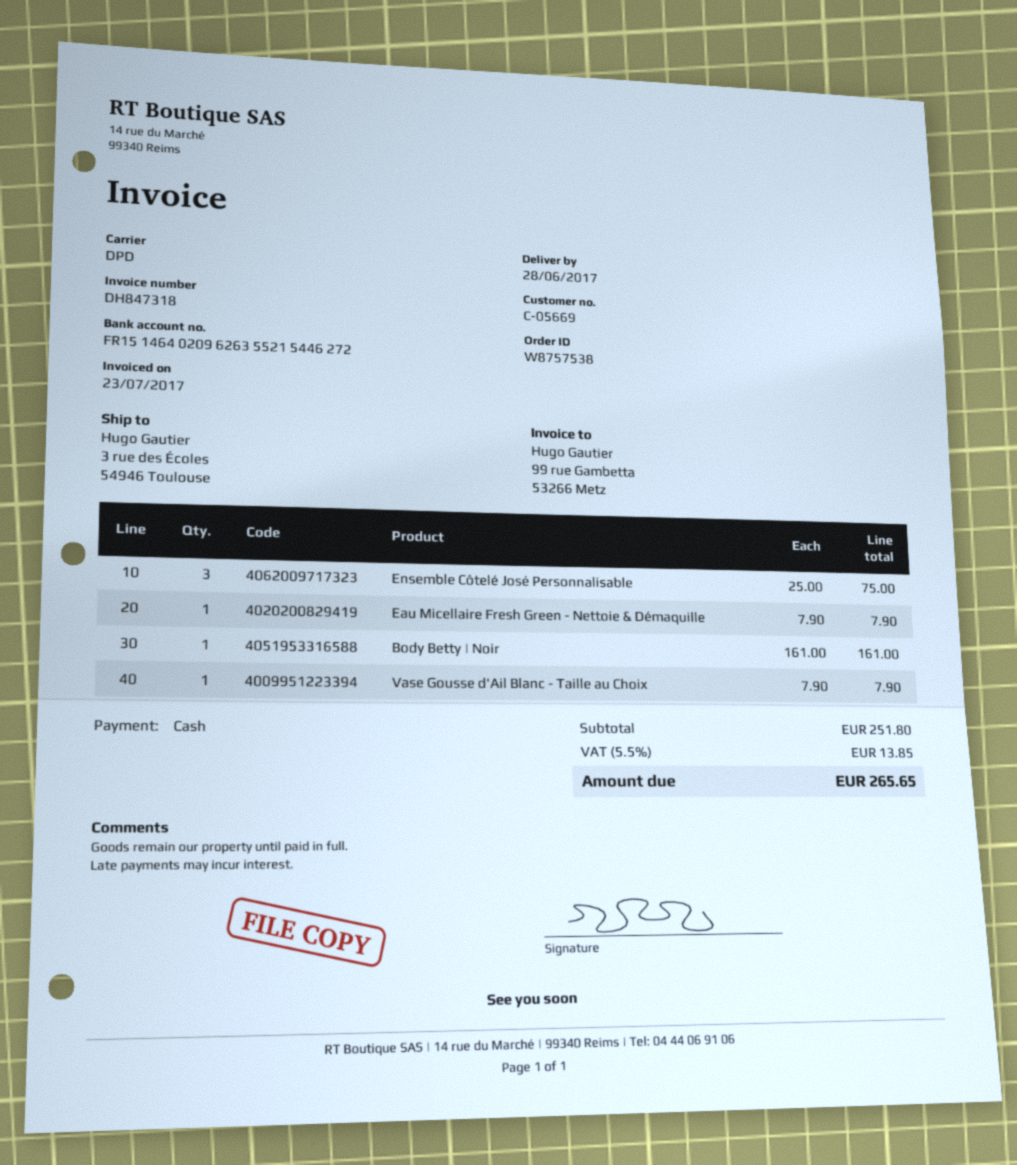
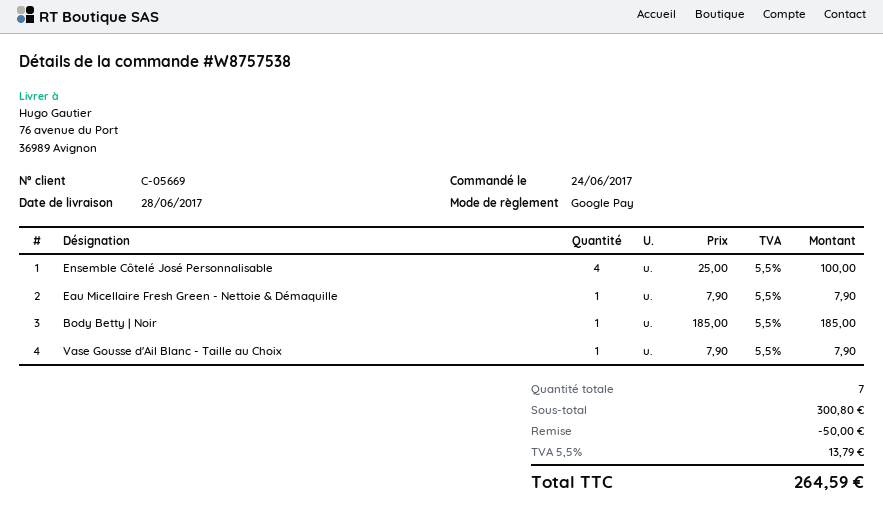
payment method: cash -> Google Pay
ship to: 3 rue des Écoles, 54946 Toulouse -> 76 avenue du Port, 36989 Avignon
Ensemble Côtelé José Personnalisable: 3 x 25.00 = 75.00 -> 4 x 25.00 = 100.00
Body Betty | Noir: 1 x 161.00 = 161.00 -> 1 x 185.00 = 185.00
subtotal: 251.80 -> 300.80
discount: none -> 50.00
tax: 5.5% = 13.85 -> 5.5% = 13.79
total: 265.65 -> 264.59

